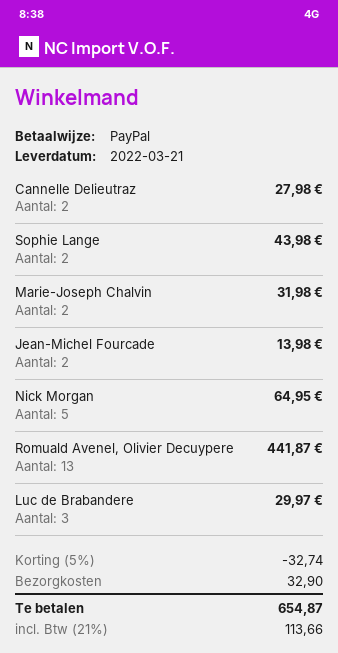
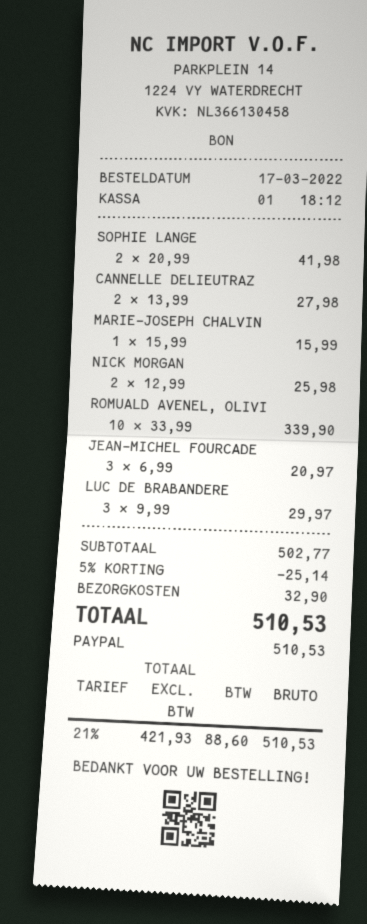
Sophie Lange: 2 for 43.98 -> 2 for 41.98
Marie-Joseph Chalvin: 2 for 31.98 -> 1 for 15.99
Jean-Michel Fourcade: 2 for 13.98 -> 3 for 20.97
Nick Morgan: 5 for 64.95 -> 2 for 25.98
Romuald Avenel, Olivier Decuypere: 13 for 441.87 -> 10 for 339.90
discount: 5% = 32.74 -> 5% = 25.14
tax: 21% = 113.66 -> 21% = 88.60
total: 654.87 -> 510.53

